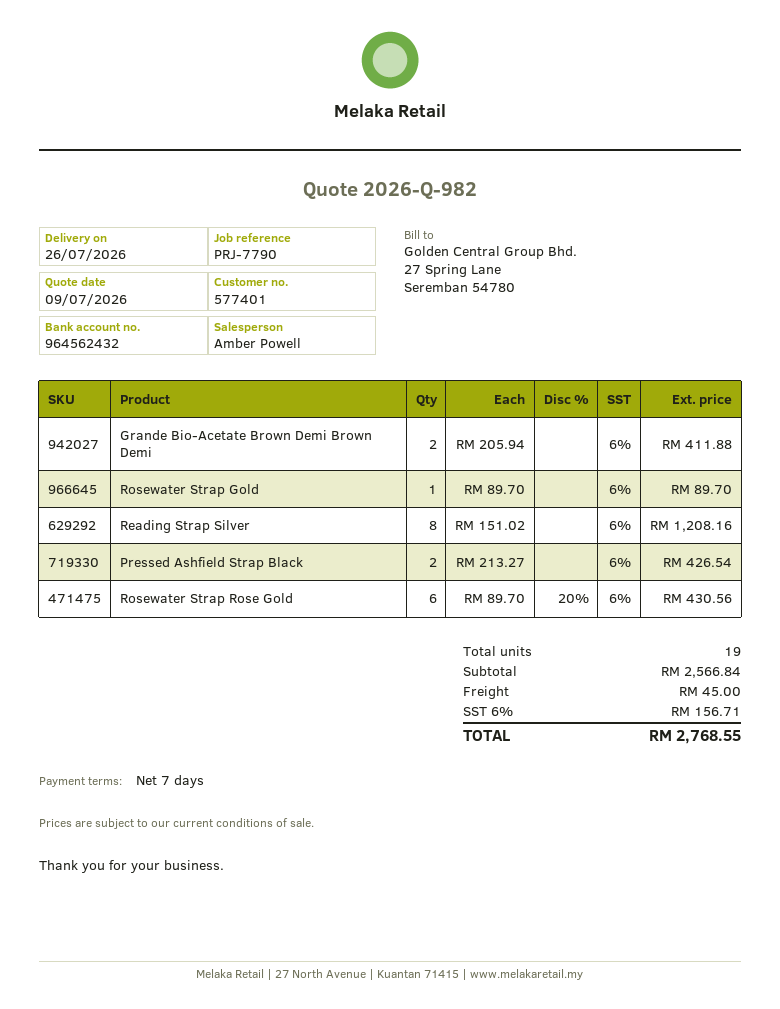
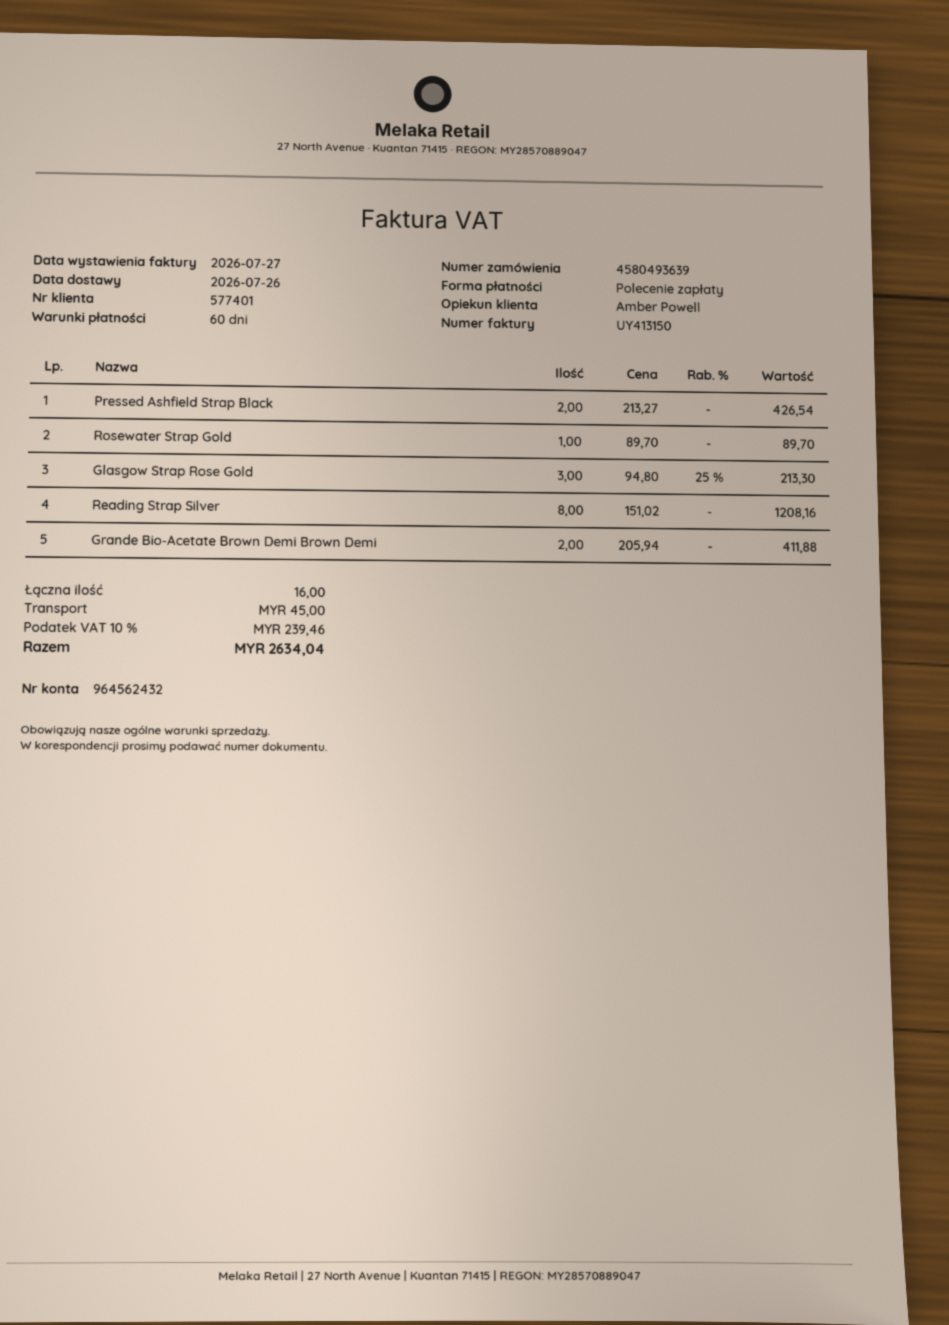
payment terms: 7 days -> 60 days
Rosewater Strap Rose Gold: 6 x 89.70 - 20% = 430.56 -> none
Glasgow Strap Rose Gold: none -> 3 x 94.80 - 25% = 213.30
total quantity: 19 -> 16
tax: 6% = 156.71 -> 10% = 239.46
total: 2768.55 -> 2634.04

